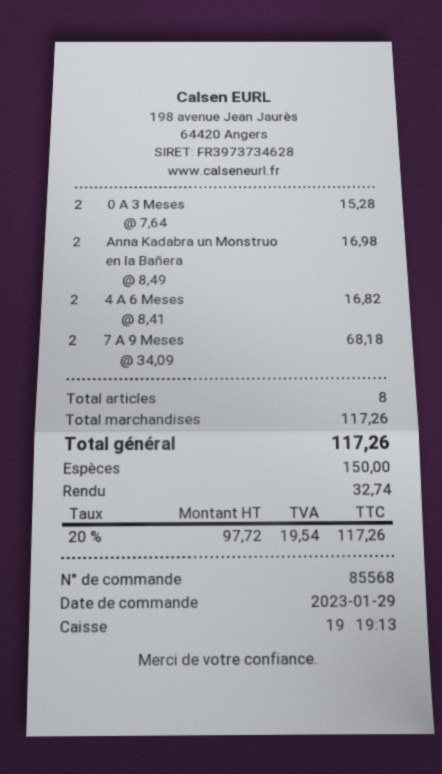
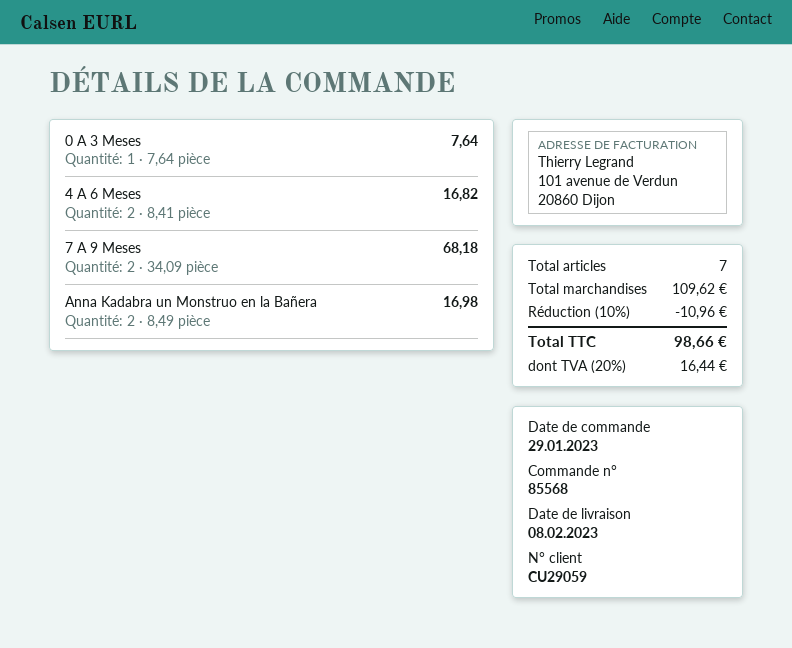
0 A 3 Meses: 2 x 7.64 = 15.28 -> 1 x 7.64 = 7.64
total quantity: 8 -> 7
subtotal: 117.26 -> 109.62
discount: none -> 10% = 10.96
tax: 20% = 19.54 -> 20% = 16.44
total: 117.26 -> 98.66

